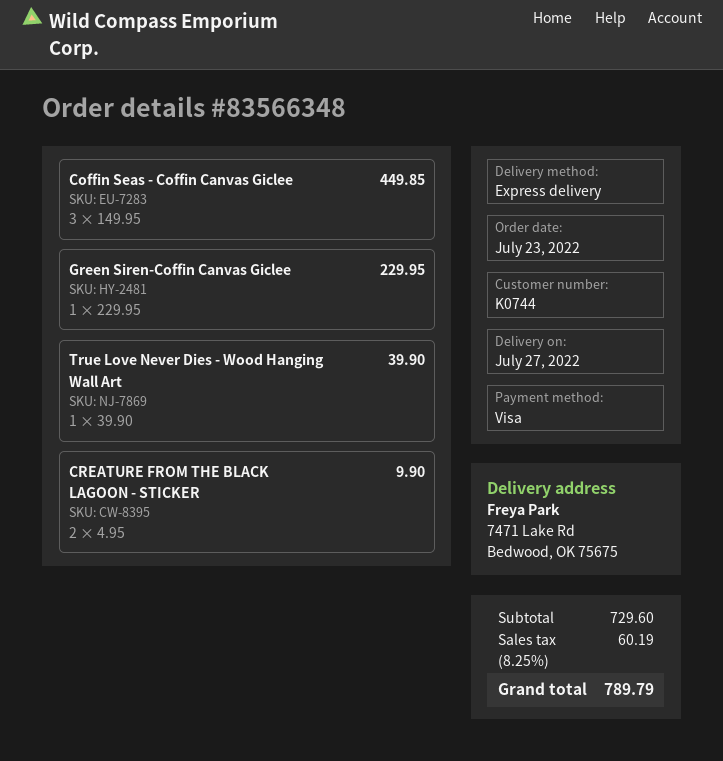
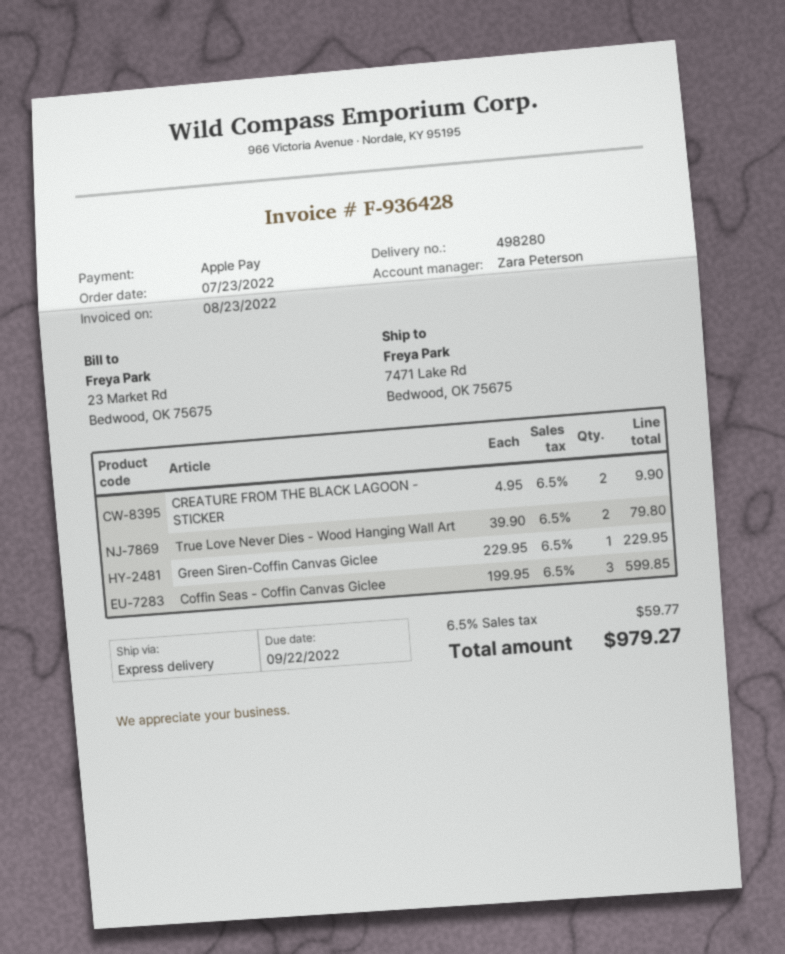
payment method: Visa -> Apple Pay
Coffin Seas - Coffin Canvas Giclee: 3 x 149.95 = 449.85 -> 3 x 199.95 = 599.85
True Love Never Dies - Wood Hanging Wall Art: 1 x 39.90 = 39.90 -> 2 x 39.90 = 79.80
tax: 8.25% = 60.19 -> 6.5% = 59.77
total: 789.79 -> 979.27

